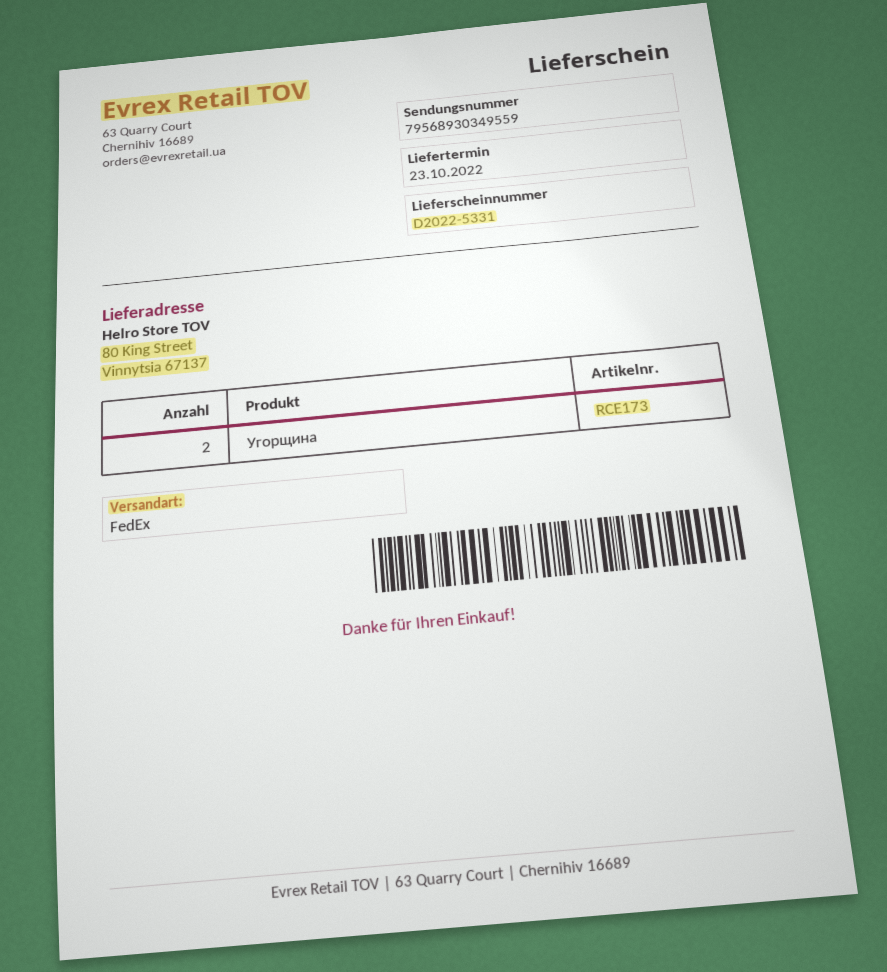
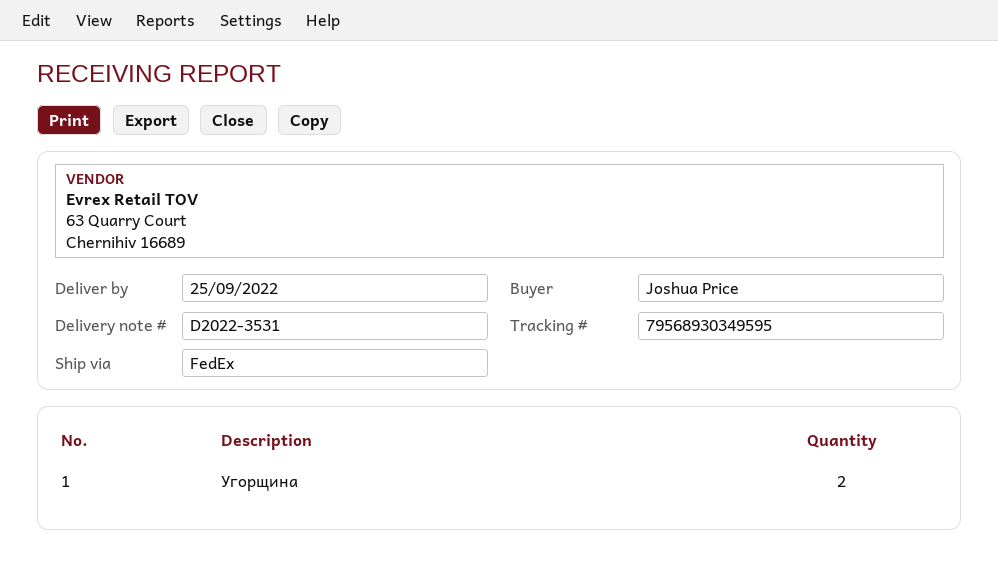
delivery note number: D2022-5331 -> D2022-3531
delivery date: 2022-10-23 -> 2022-09-25
tracking number: 79568930349559 -> 79568930349595

